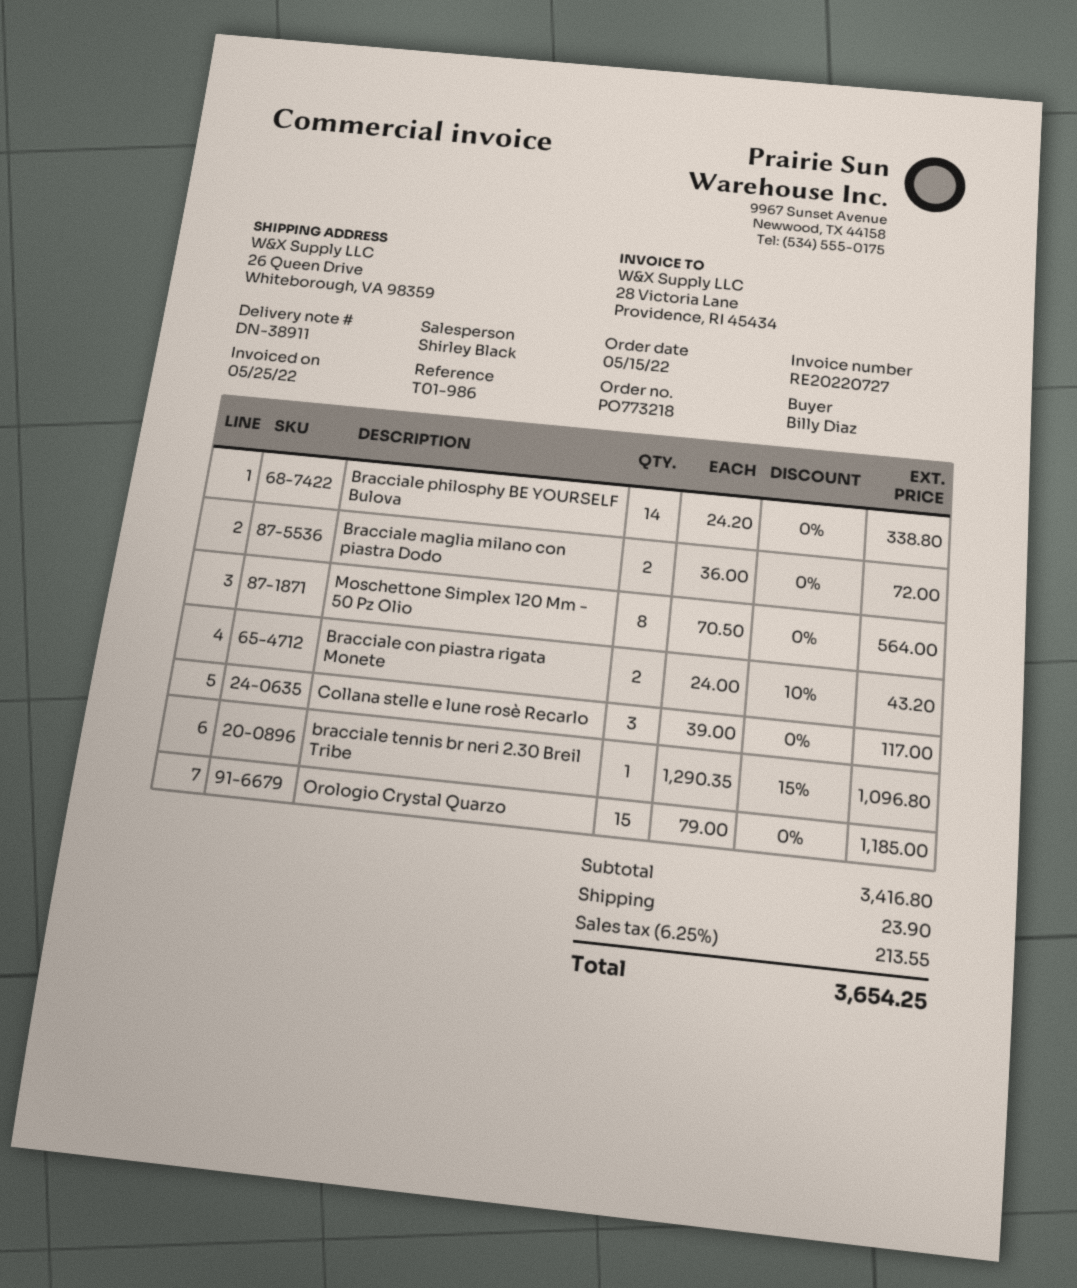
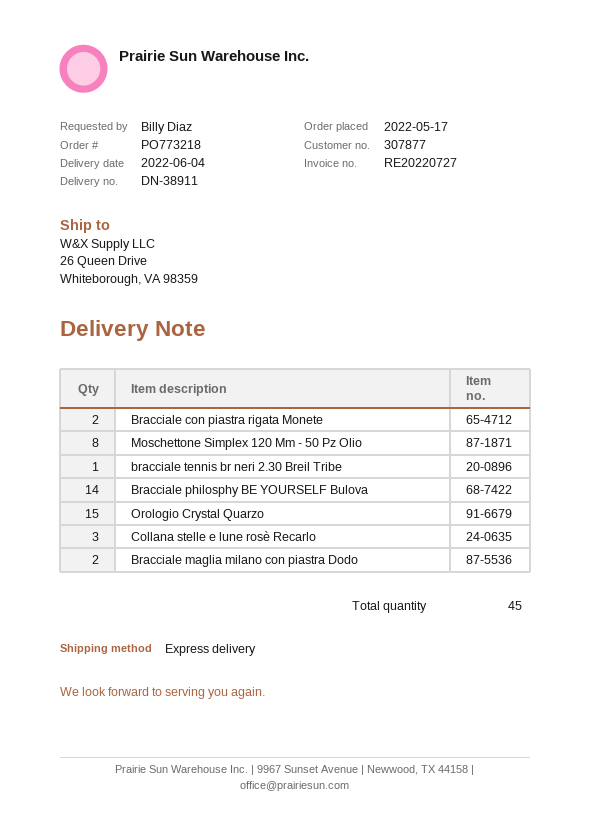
order date: 2022-05-15 -> 2022-05-17

